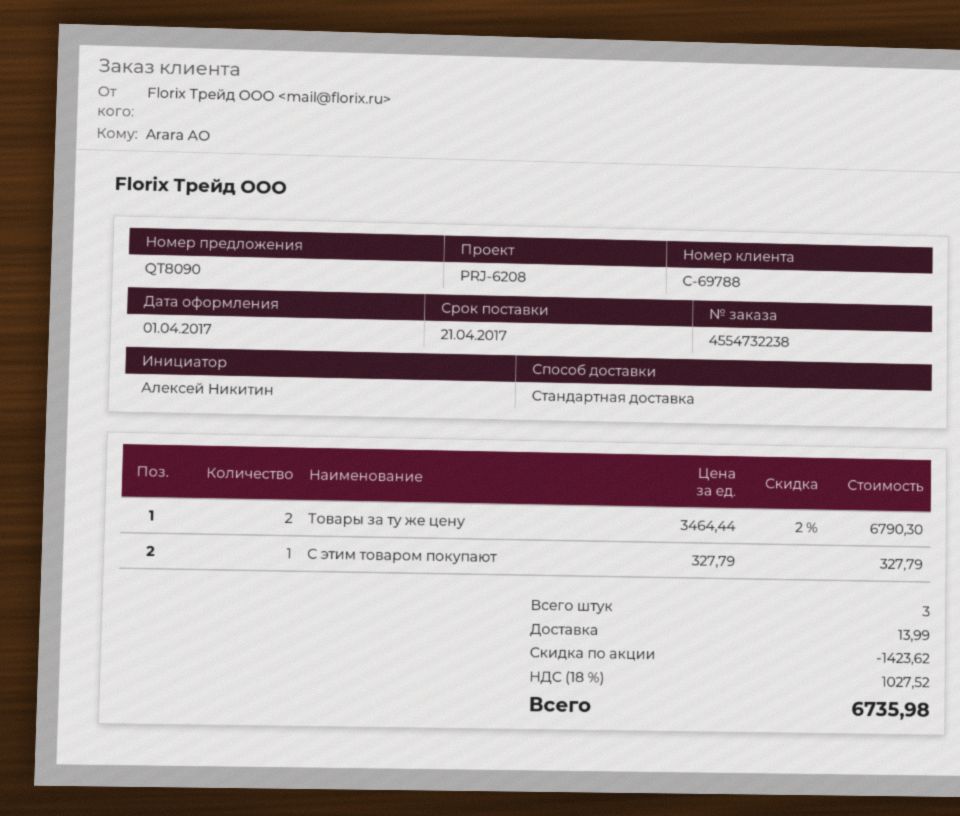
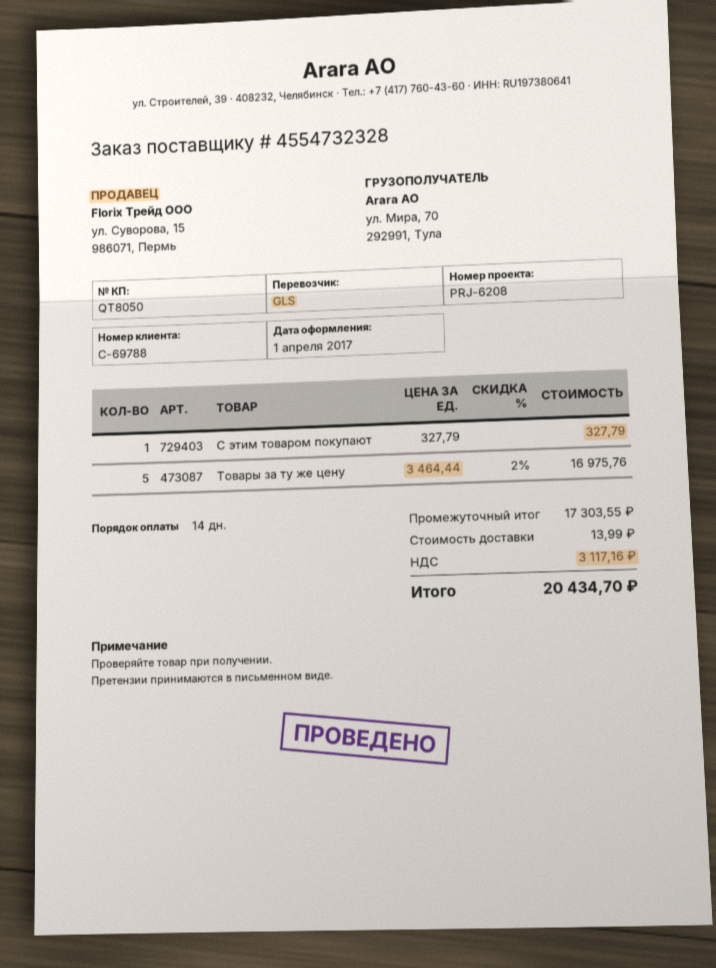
quote number: QT8090 -> QT8050
order number: 4554732238 -> 4554732328
shipping method: standard -> GLS
Товары за ту же цену: 2 x 3464.44 - 2% = 6790.30 -> 5 x 3464.44 - 2% = 16975.76
discount: 1423.62 -> none
tax: 1027.52 -> 3117.16
total: 6735.98 -> 20434.70

